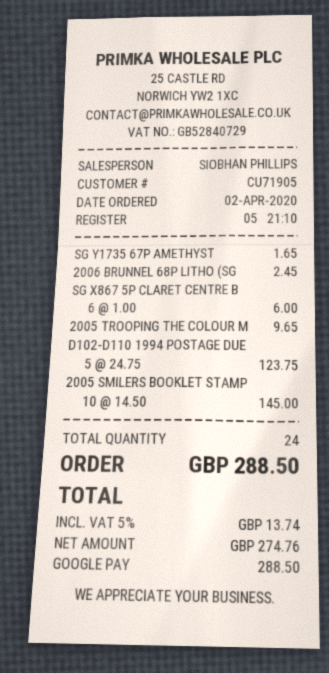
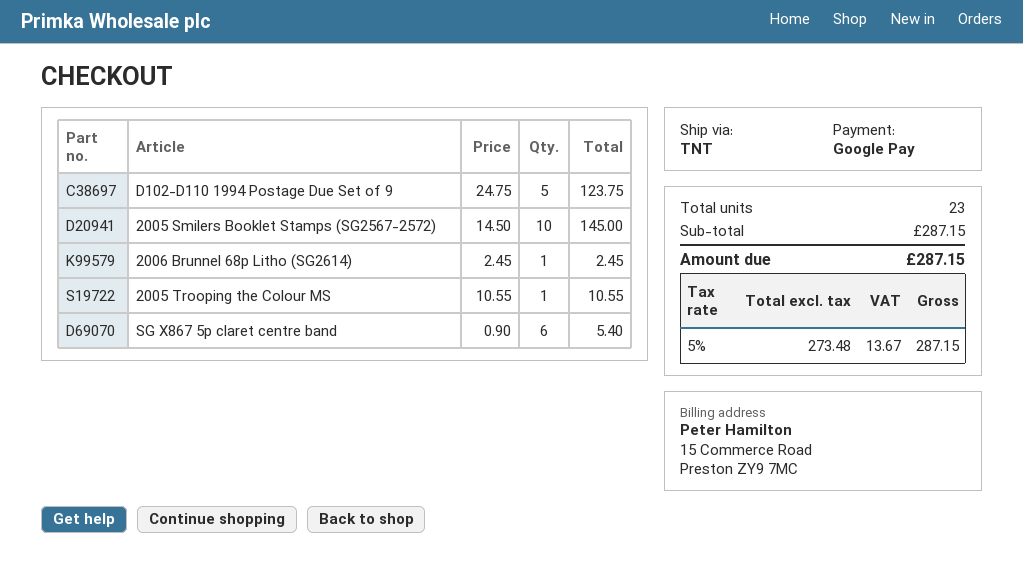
SG Y1735 67P AMETHYST: 1 x 1.65 = 1.65 -> none
SG X867 5P CLARET CENTRE B: 6 x 1.00 = 6.00 -> 6 x 0.90 = 5.40
2005 TROOPING THE COLOUR M: 1 x 9.65 = 9.65 -> 1 x 10.55 = 10.55
total quantity: 24 -> 23
net: 274.76 -> 273.48
tax: 5% = 13.74 -> 5% = 13.67
total: 288.50 -> 287.15

